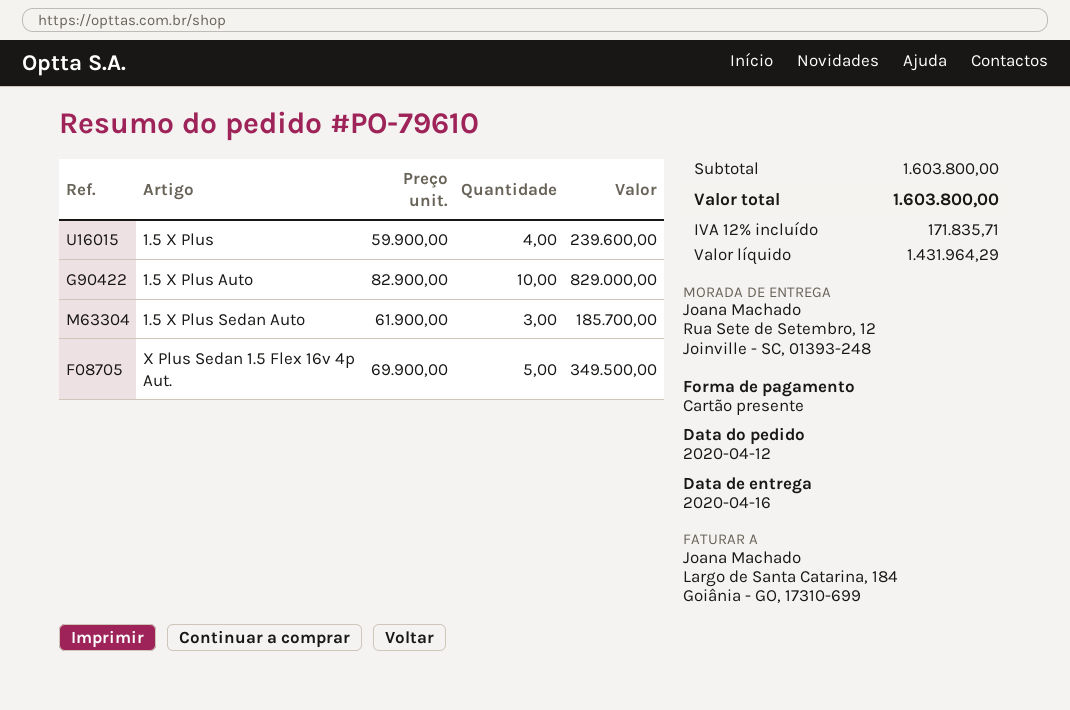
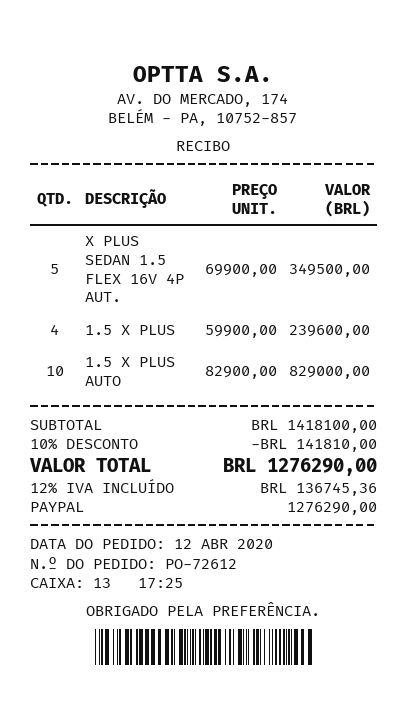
order number: PO-79610 -> PO-72612
payment method: gift card -> PayPal
1.5 X Plus Sedan Auto: 3 x 61900.00 = 185700.00 -> none
subtotal: 1603800.00 -> 1418100.00
discount: none -> 10% = 141810.00
tax: 12% = 171835.71 -> 12% = 136745.36
total: 1603800.00 -> 1276290.00

